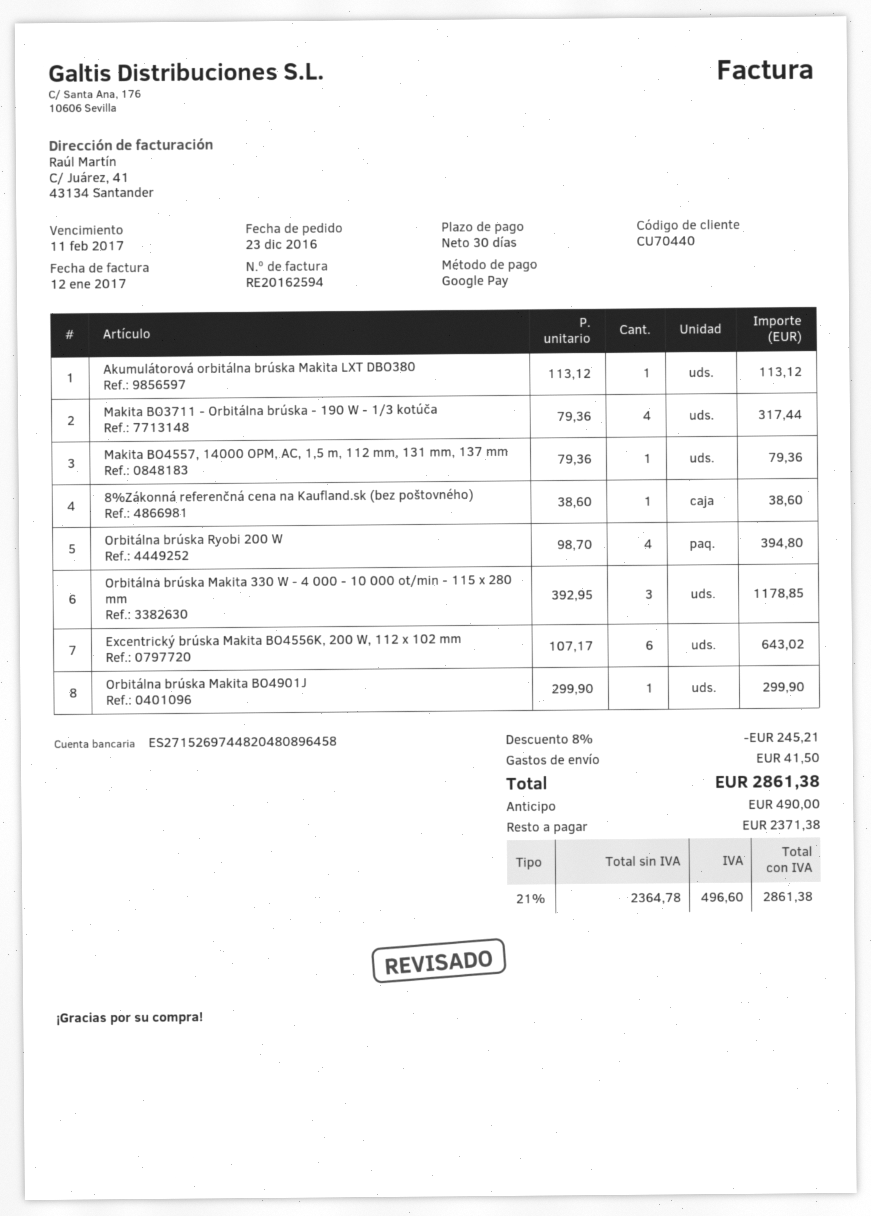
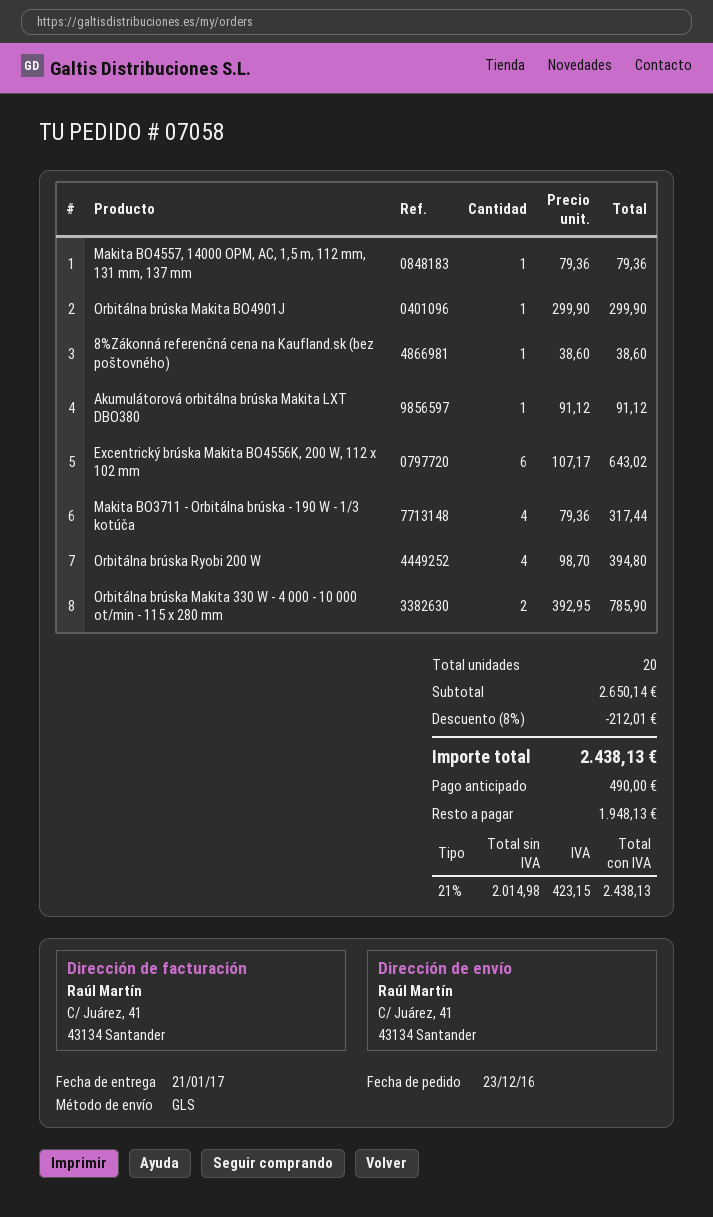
Akumulátorová orbitálna brúska Makita LXT DBO380: 1 x 113.12 = 113.12 -> 1 x 91.12 = 91.12
Orbitálna brúska Makita 330 W - 4 000 - 10 000 ot/min - 115 x 280 mm: 3 x 392.95 = 1178.85 -> 2 x 392.95 = 785.90
discount: 8% = 245.21 -> 8% = 212.01
shipping: 41.50 -> none
net: 2364.78 -> 2014.98
tax: 21% = 496.60 -> 21% = 423.15
total: 2861.38 -> 2438.13
balance: 2371.38 -> 1948.13

